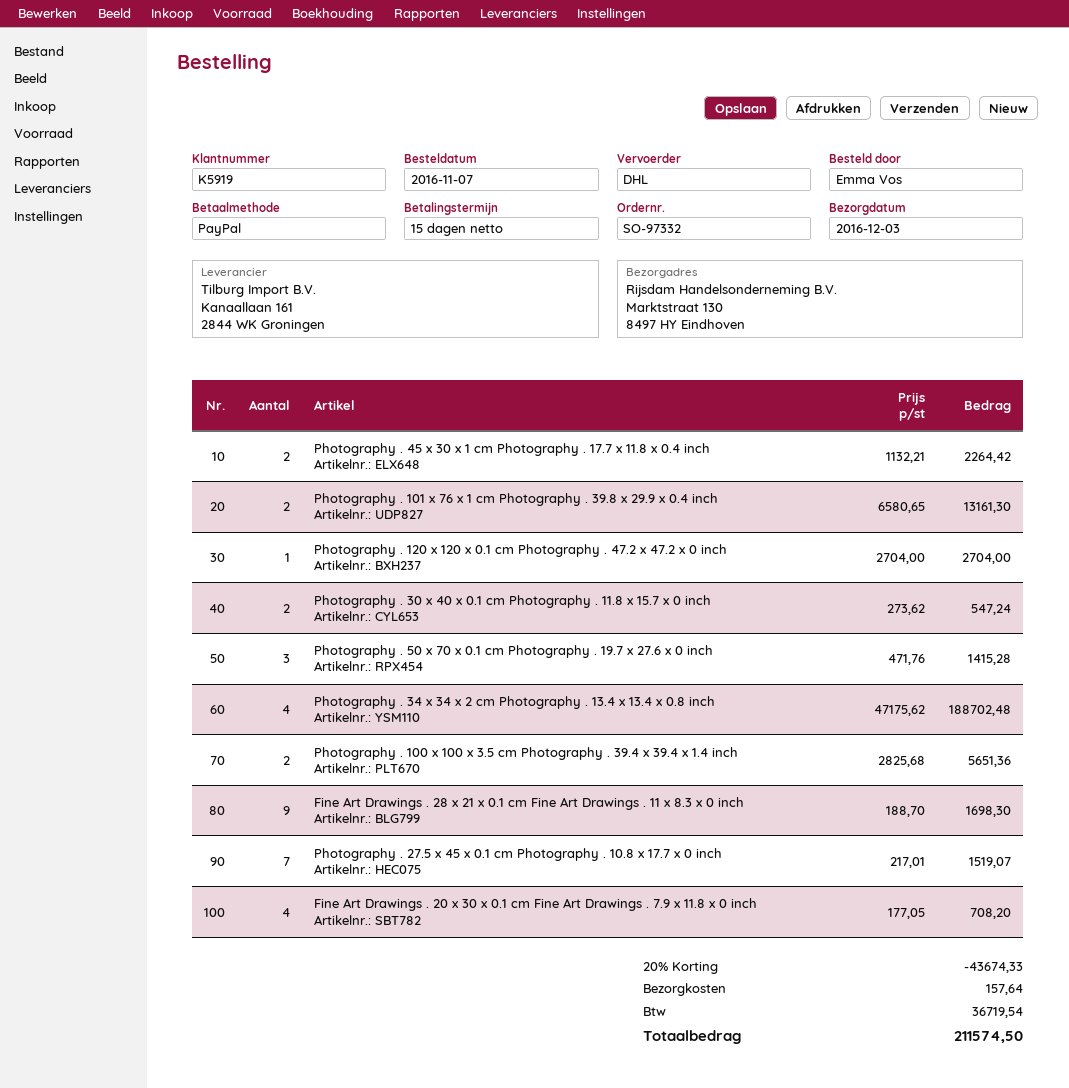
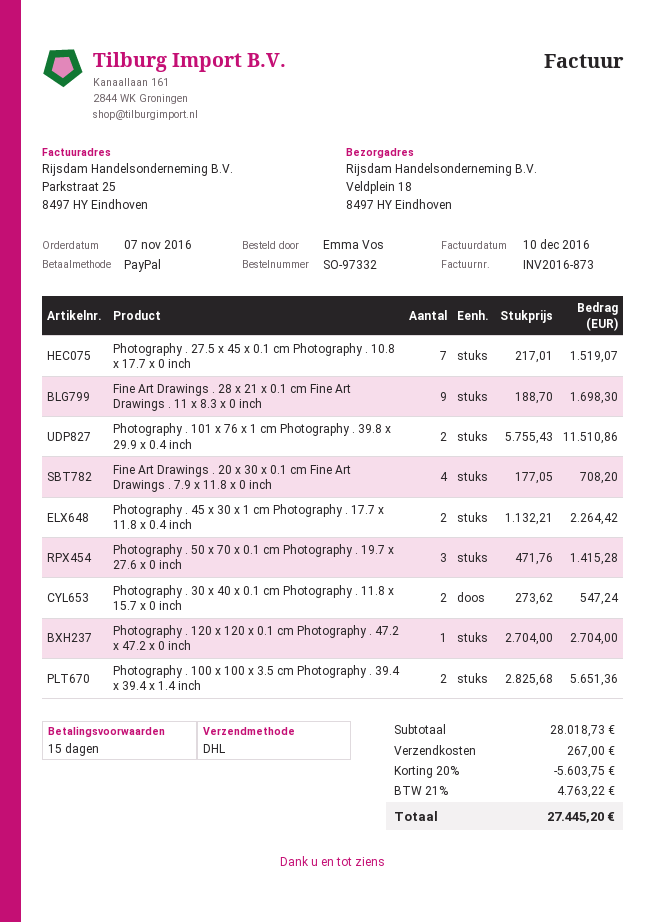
ship to: Marktstraat 130, 8497 HY Eindhoven -> Veldplein 18, 8497 HY Eindhoven
Photography . 101 x 76 x 1 cm Photography . 39.8 x 29.9 x 0.4 inch: 2 x 6580.65 = 13161.30 -> 2 x 5755.43 = 11510.86
Photography . 34 x 34 x 2 cm Photography . 13.4 x 13.4 x 0.8 inch: 4 x 47175.62 = 188702.48 -> none
discount: 20% = 43674.33 -> 20% = 5603.75
shipping: 157.64 -> 267.00
tax: 36719.54 -> 4763.22
total: 211574.50 -> 27445.20

